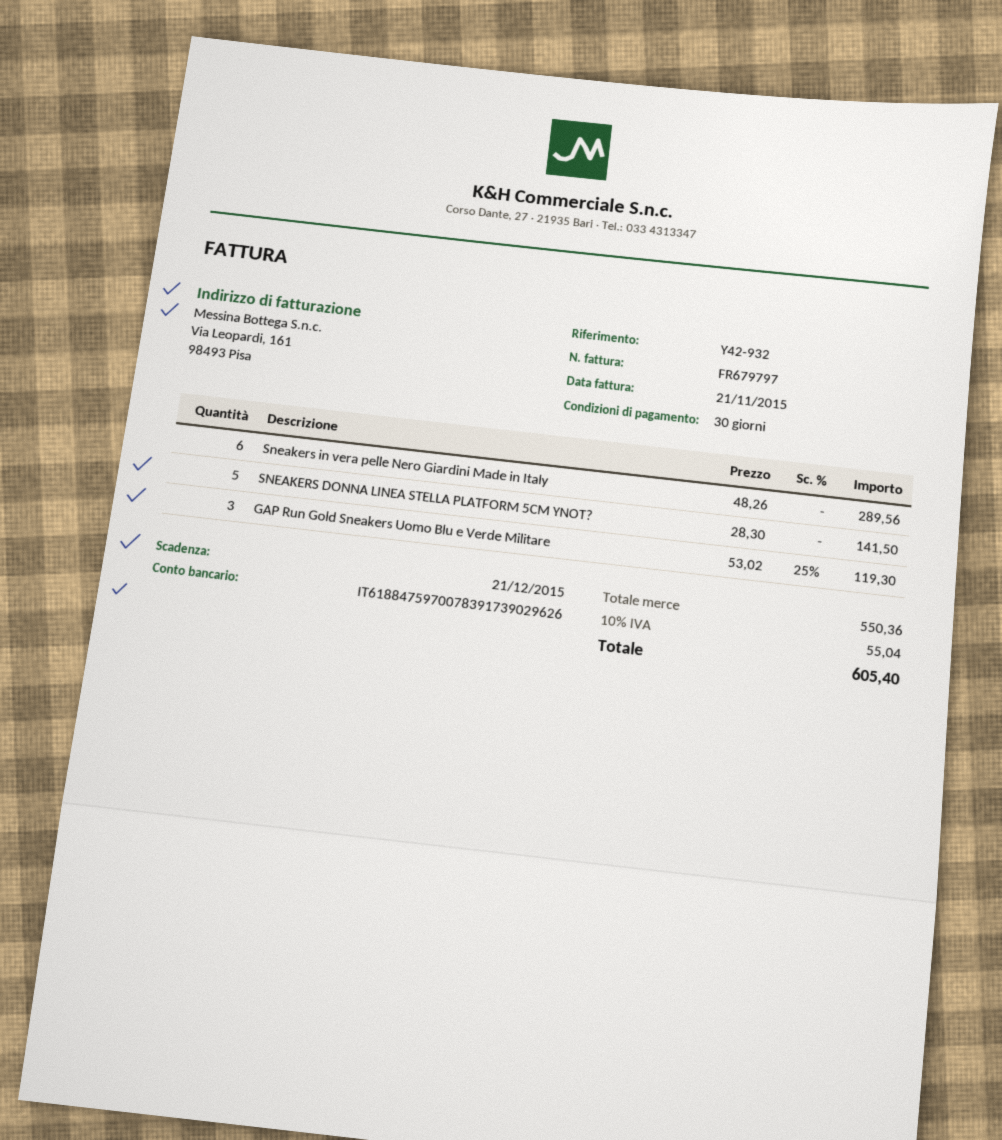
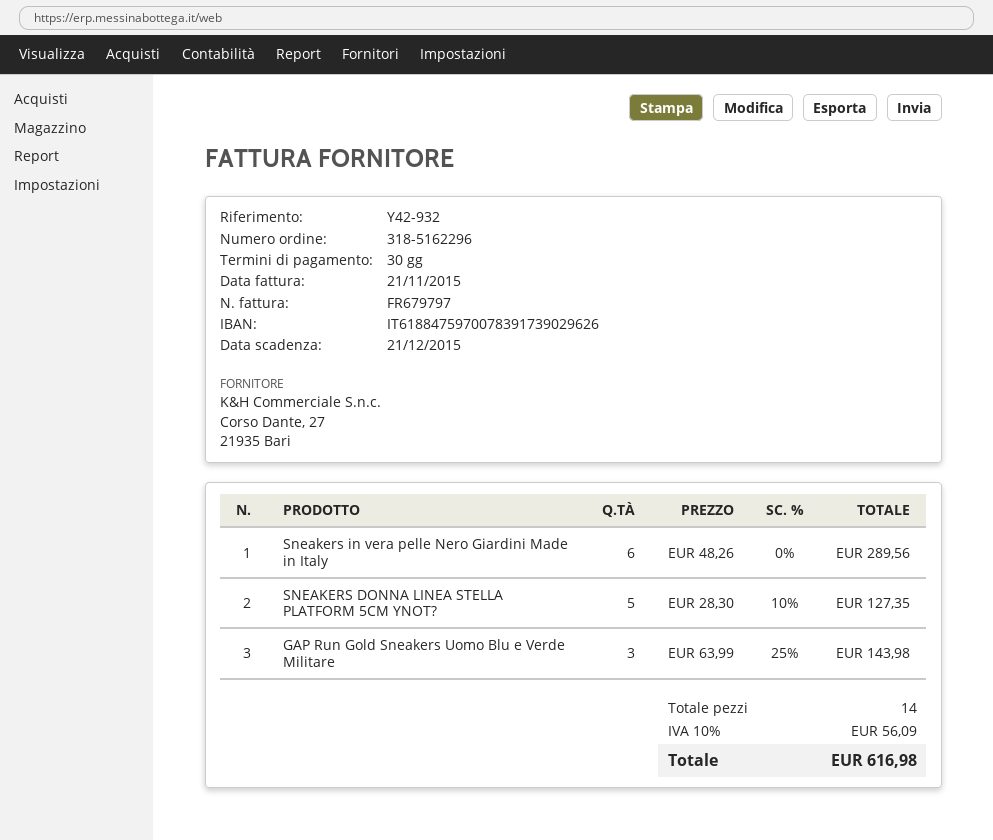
SNEAKERS DONNA LINEA STELLA PLATFORM 5CM YNOT?: 5 x 28.30 = 141.50 -> 5 x 28.30 - 10% = 127.35
GAP Run Gold Sneakers Uomo Blu e Verde Militare: 3 x 53.02 - 25% = 119.30 -> 3 x 63.99 - 25% = 143.98
tax: 10% = 55.04 -> 10% = 56.09
total: 605.40 -> 616.98

